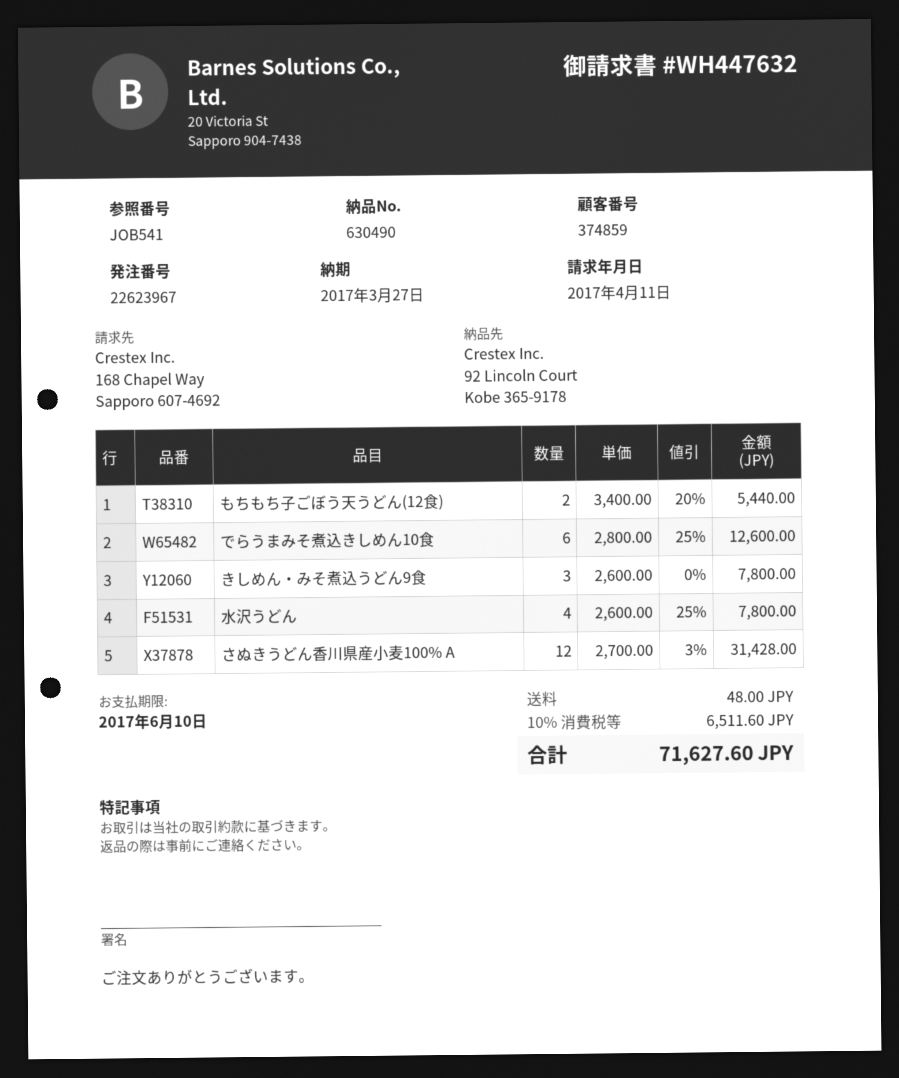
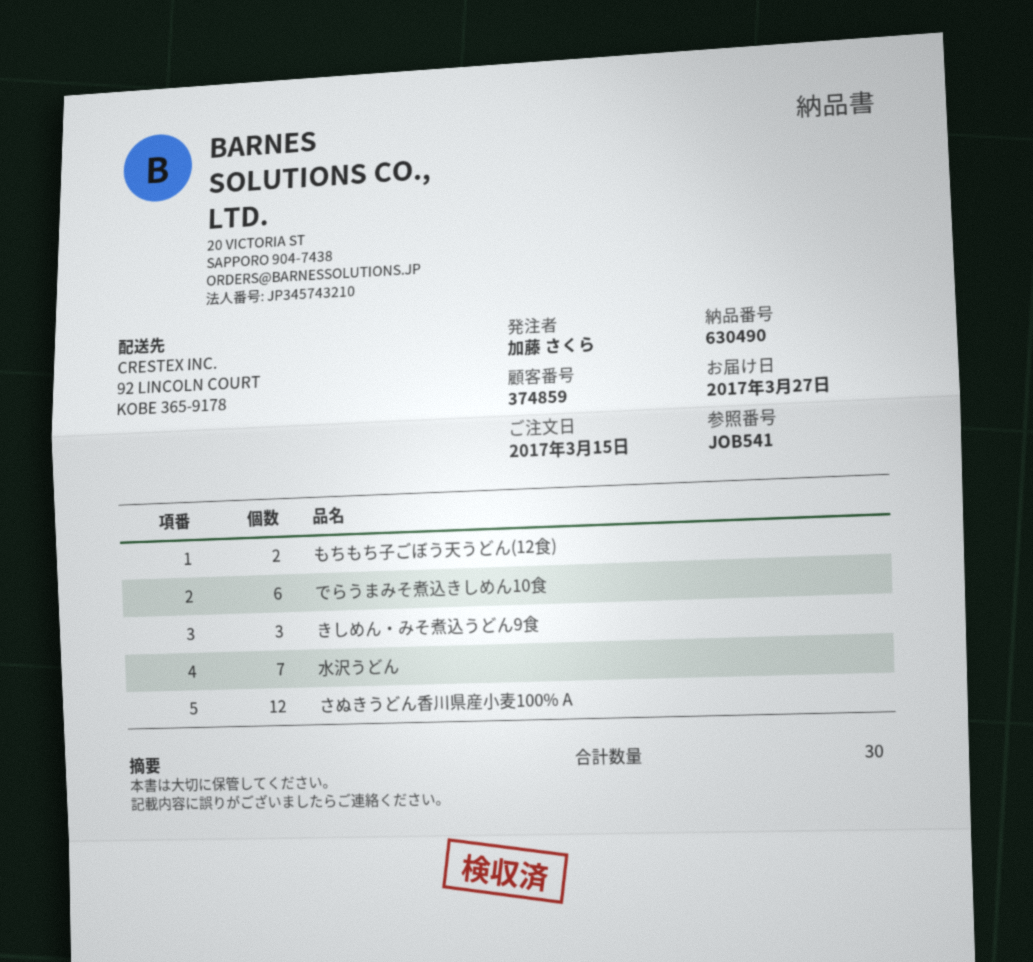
水沢うどん: 4 -> 7

